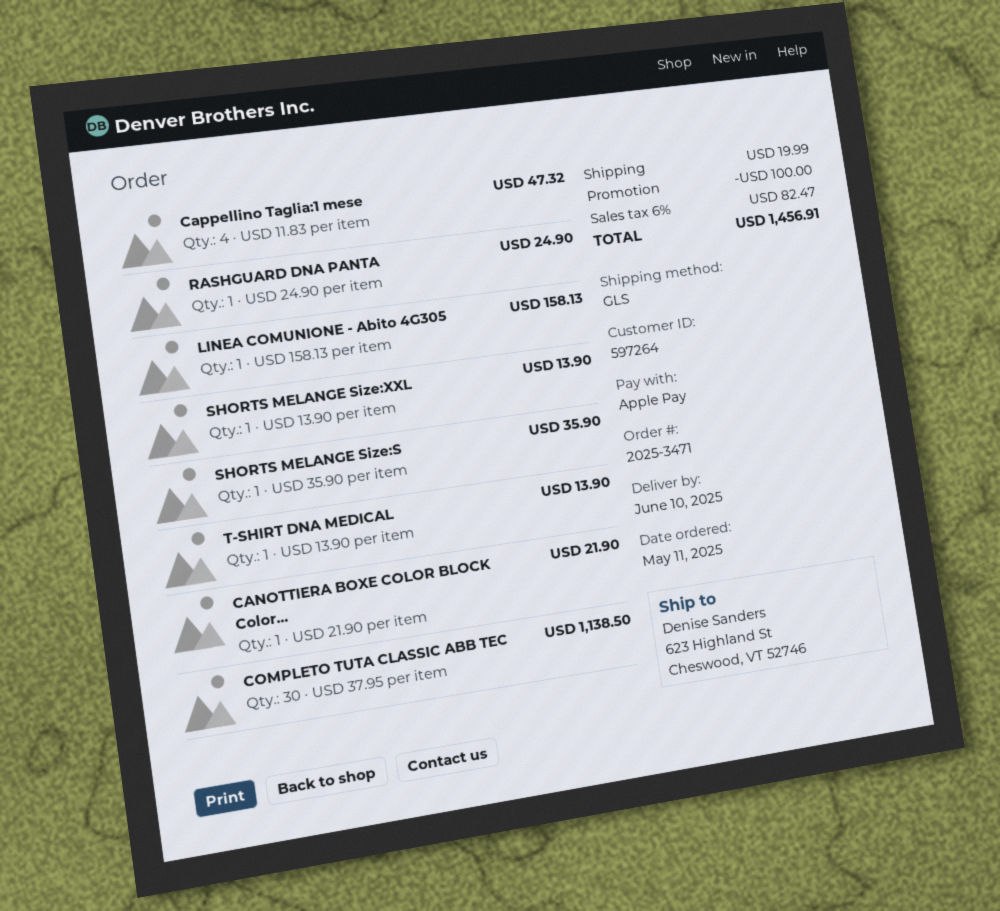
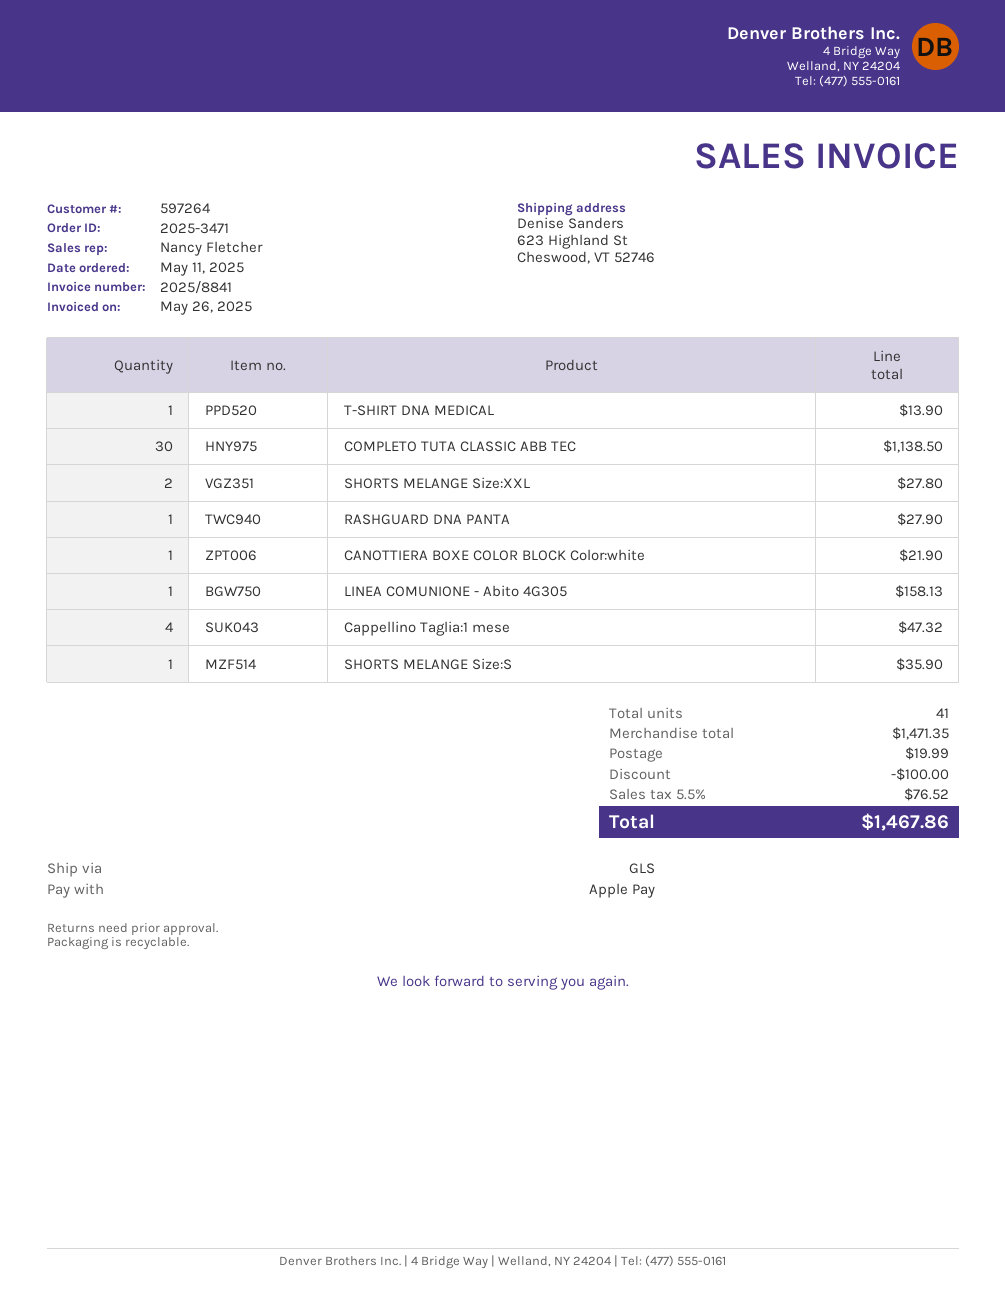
RASHGUARD DNA PANTA: 1 for 24.90 -> 1 for 27.90
SHORTS MELANGE Size:XXL: 1 for 13.90 -> 2 for 27.80
tax: 6% = 82.47 -> 5.5% = 76.52
total: 1456.91 -> 1467.86

